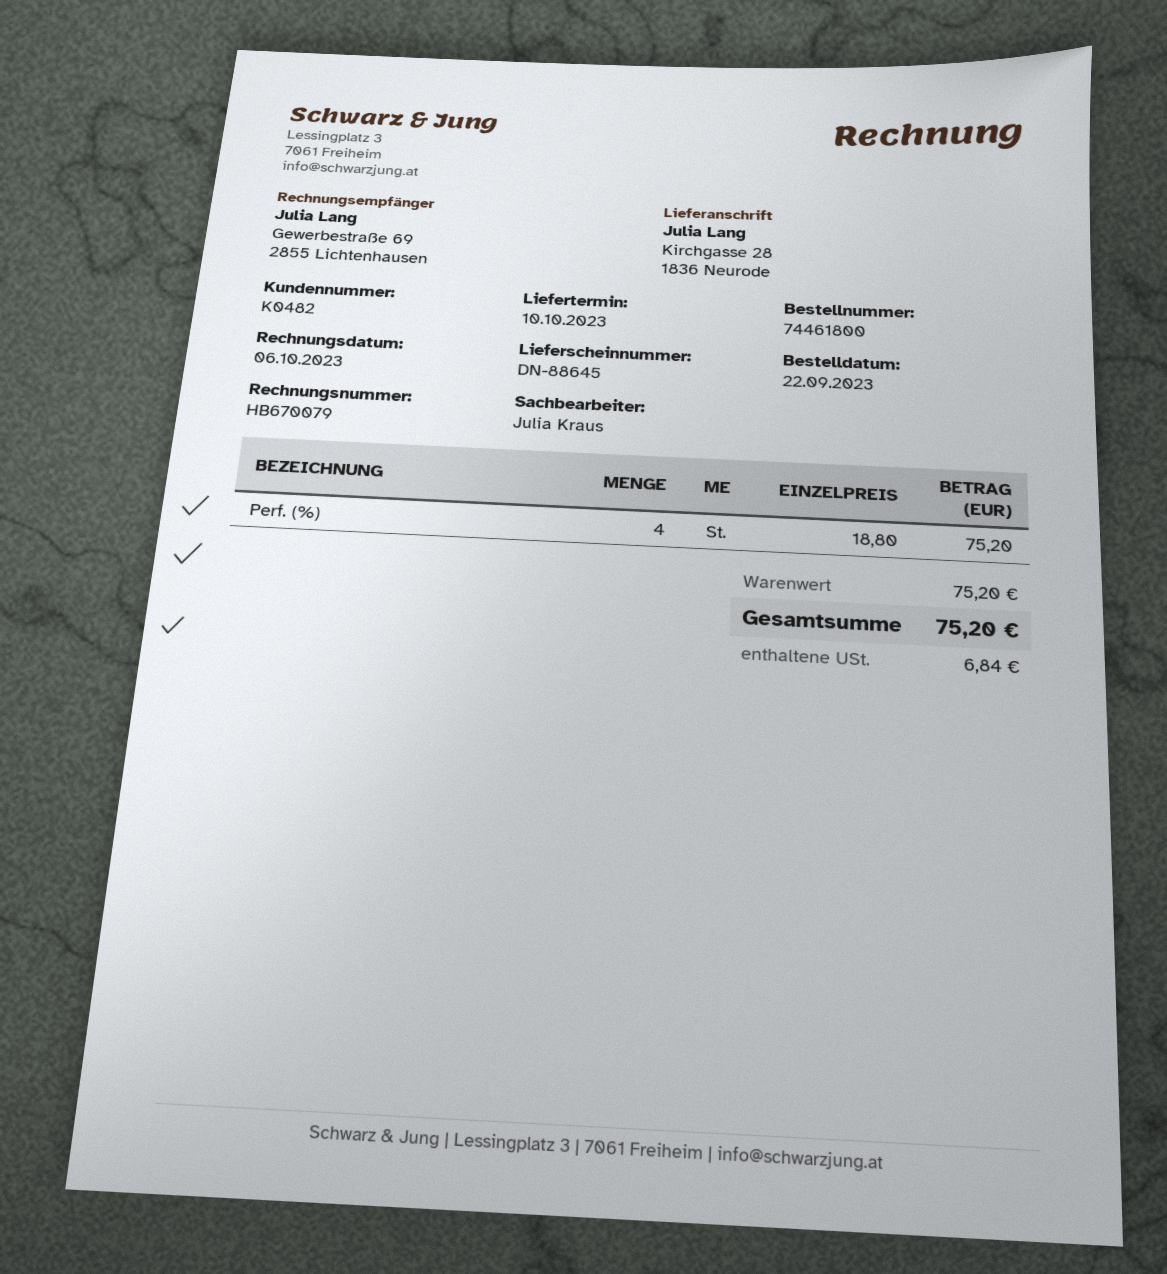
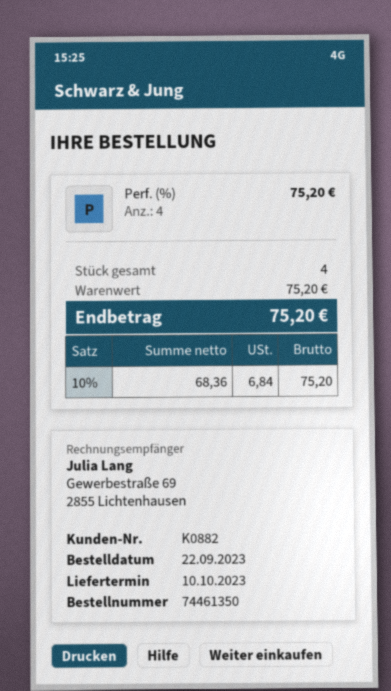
order number: 74461800 -> 74461350
customer number: K0482 -> K0882

